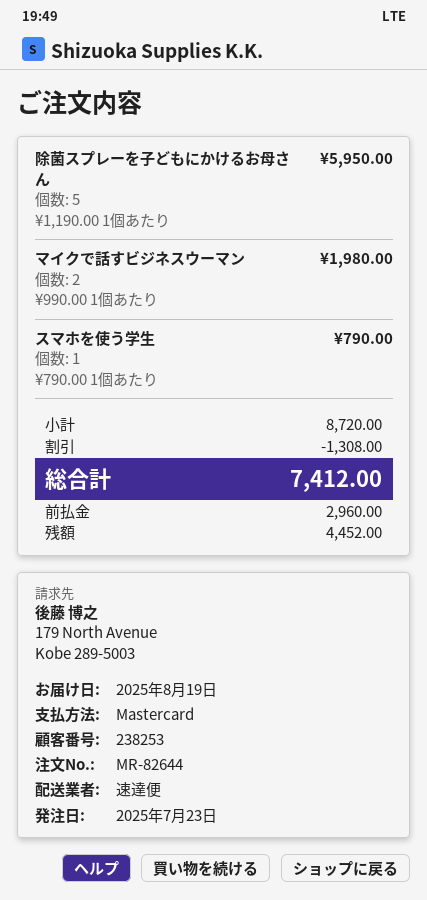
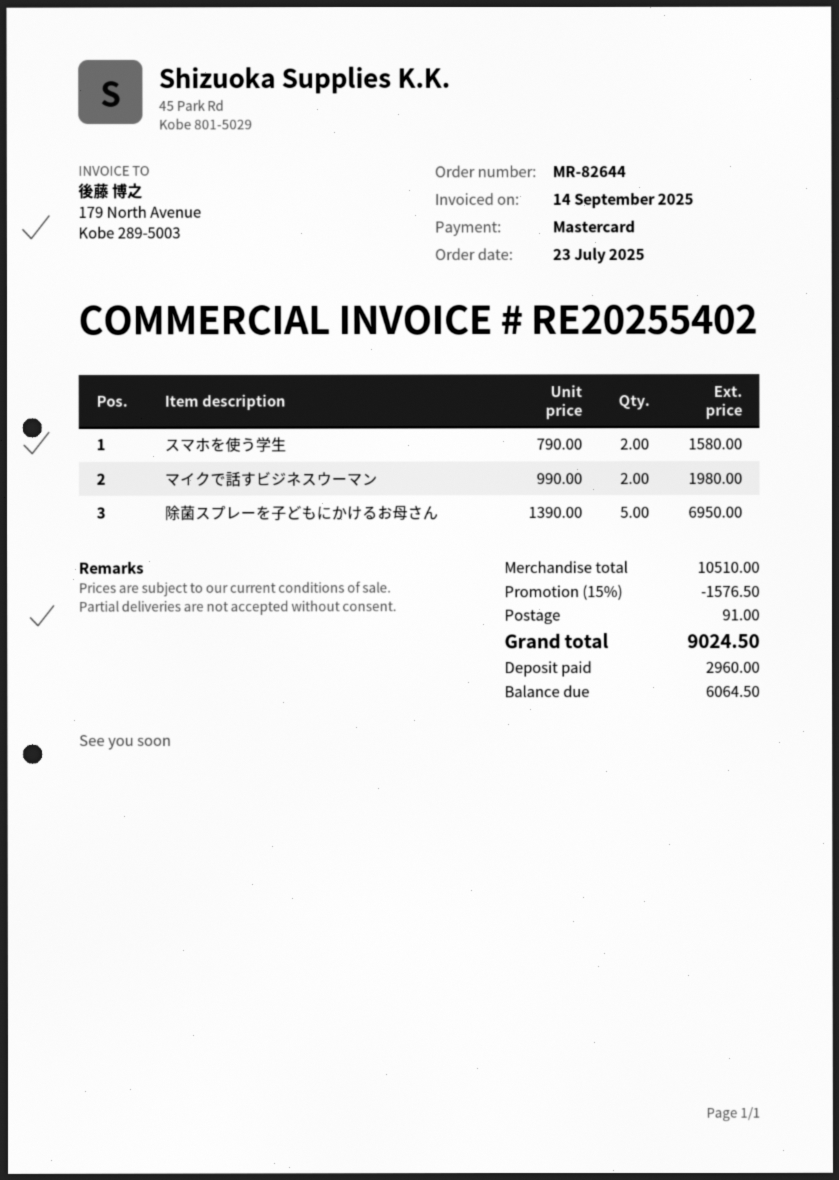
除菌スプレーを子どもにかけるお母さん: 5 x 1190.00 = 5950.00 -> 5 x 1390.00 = 6950.00
スマホを使う学生: 1 x 790.00 = 790.00 -> 2 x 790.00 = 1580.00
subtotal: 8720.00 -> 10510.00
discount: 1308.00 -> 1576.50
shipping: none -> 91.00
total: 7412.00 -> 9024.50
balance: 4452.00 -> 6064.50

